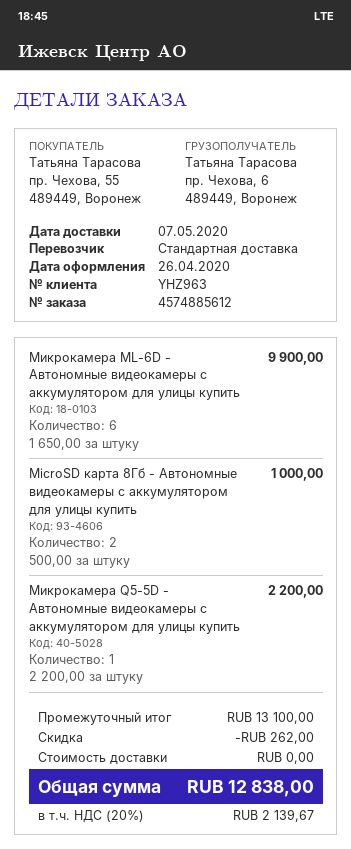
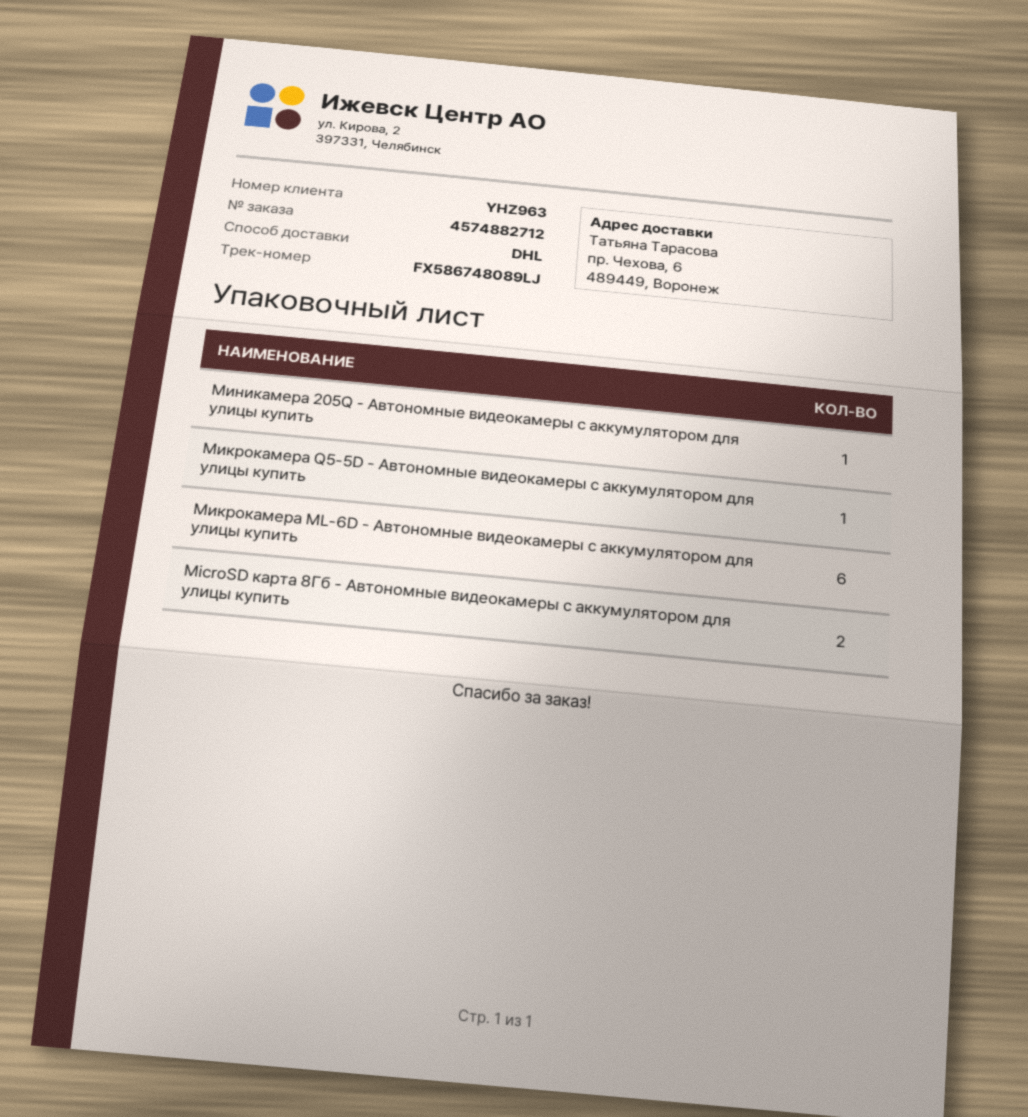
order number: 4574885612 -> 4574882712
shipping method: standard -> DHL
Миникамера 205Q - Автономные видеокамеры с аккумулятором для улицы купить: none -> 1

